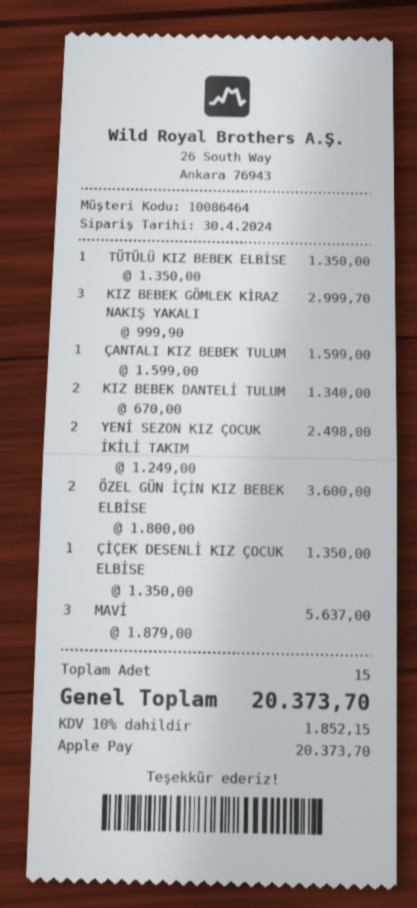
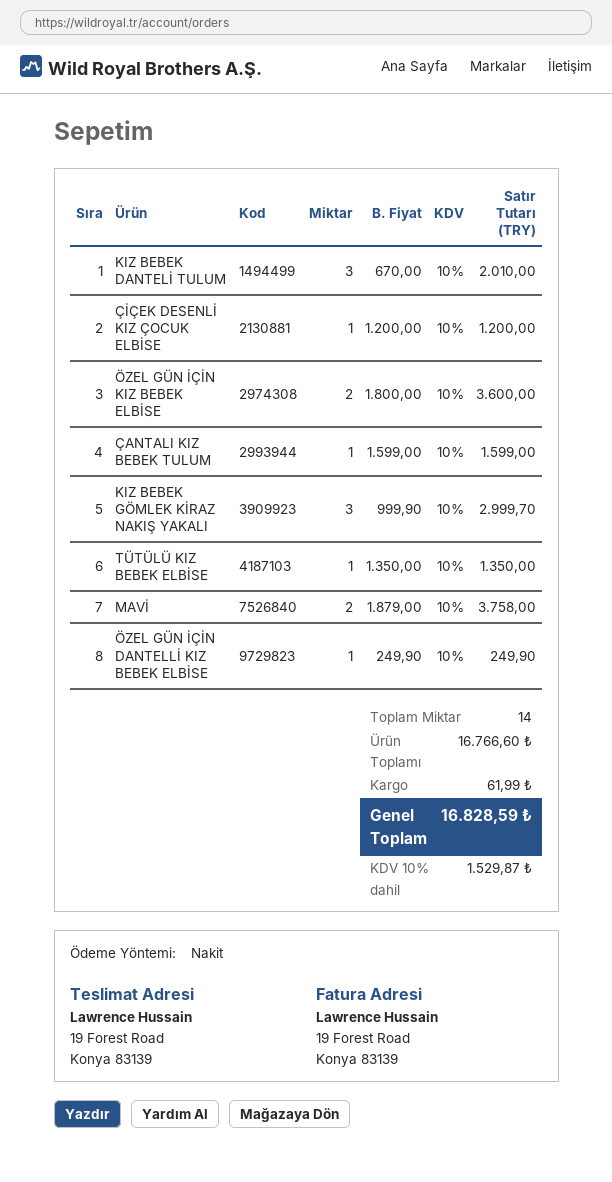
payment method: Apple Pay -> cash
KIZ BEBEK DANTELİ TULUM: 2 x 670.00 = 1340.00 -> 3 x 670.00 = 2010.00
YENİ SEZON KIZ ÇOCUK İKİLİ TAKIM: 2 x 1249.00 = 2498.00 -> none
ÇİÇEK DESENLİ KIZ ÇOCUK ELBİSE: 1 x 1350.00 = 1350.00 -> 1 x 1200.00 = 1200.00
MAVİ: 3 x 1879.00 = 5637.00 -> 2 x 1879.00 = 3758.00
ÖZEL GÜN İÇİN DANTELLİ KIZ BEBEK ELBİSE: none -> 1 x 249.90 = 249.90
total quantity: 15 -> 14
shipping: none -> 61.99
tax: 10% = 1852.15 -> 10% = 1529.87
total: 20373.70 -> 16828.59

